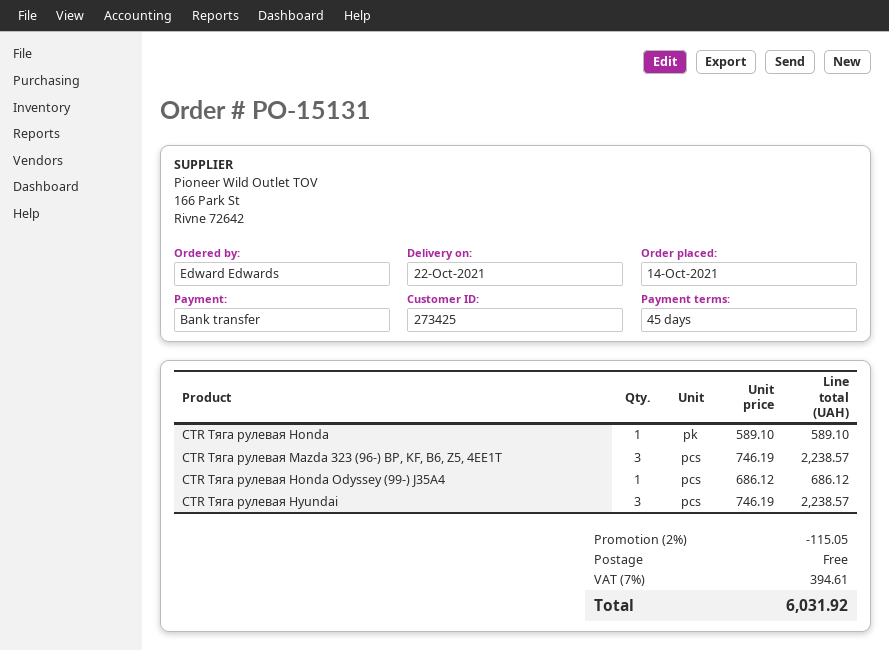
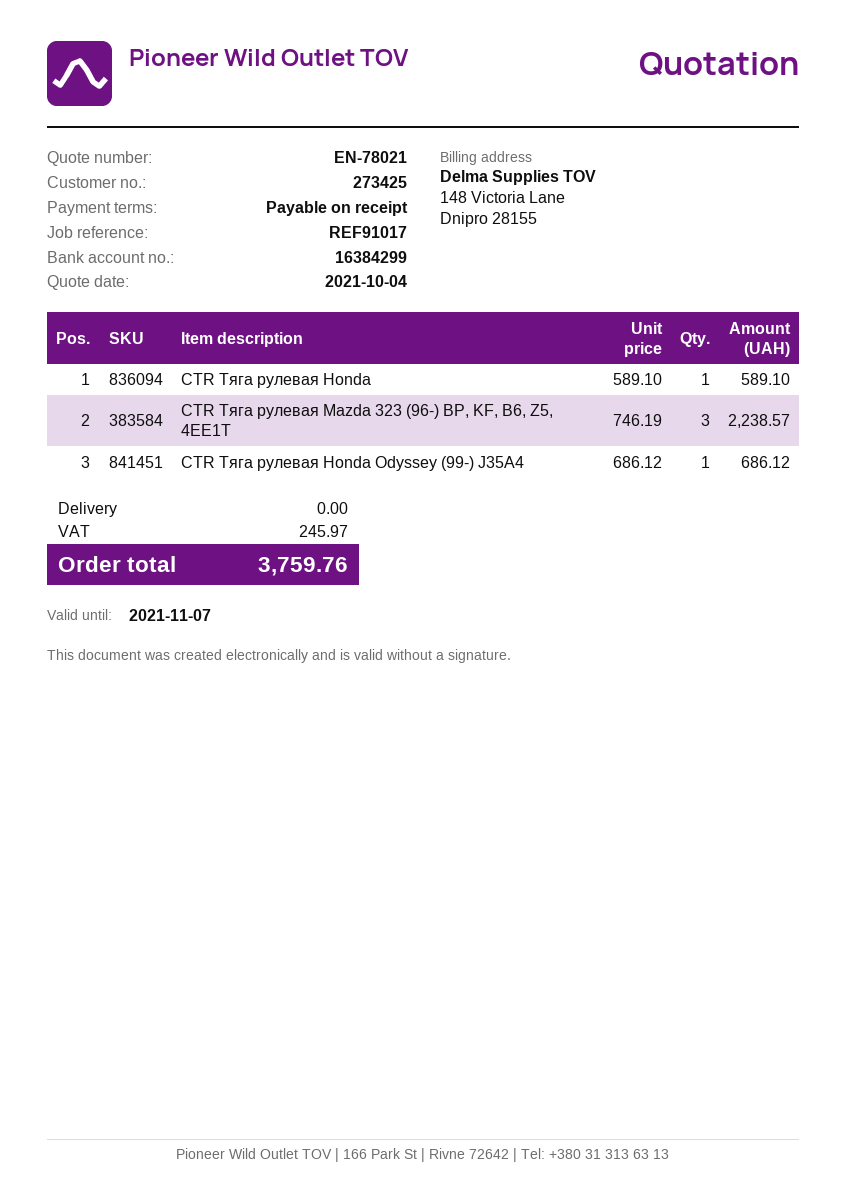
payment terms: 45 days -> on receipt
CTR Тяга рулевая Hyundai: 3 x 746.19 = 2238.57 -> none
discount: 2% = 115.05 -> none
tax: 394.61 -> 245.97
total: 6031.92 -> 3759.76

